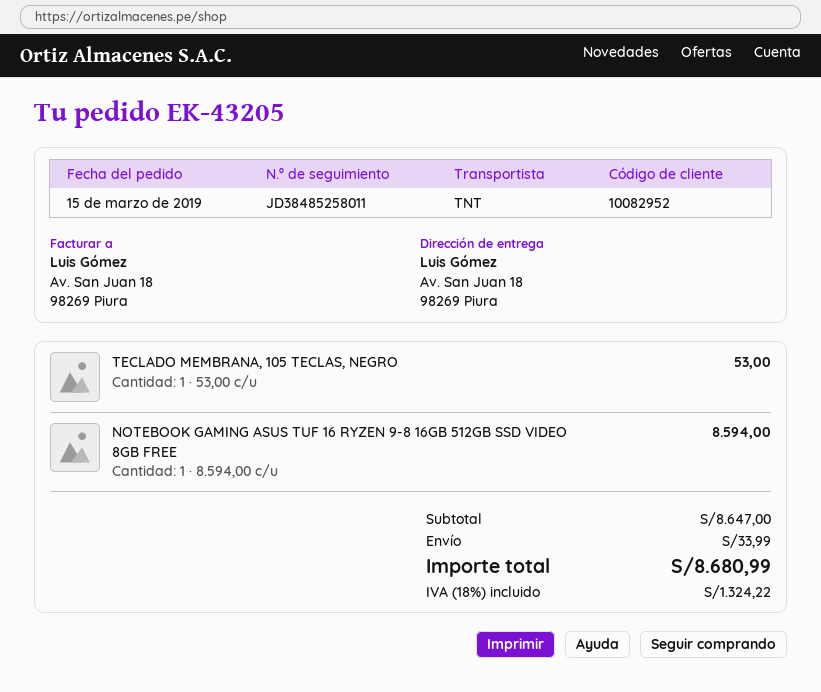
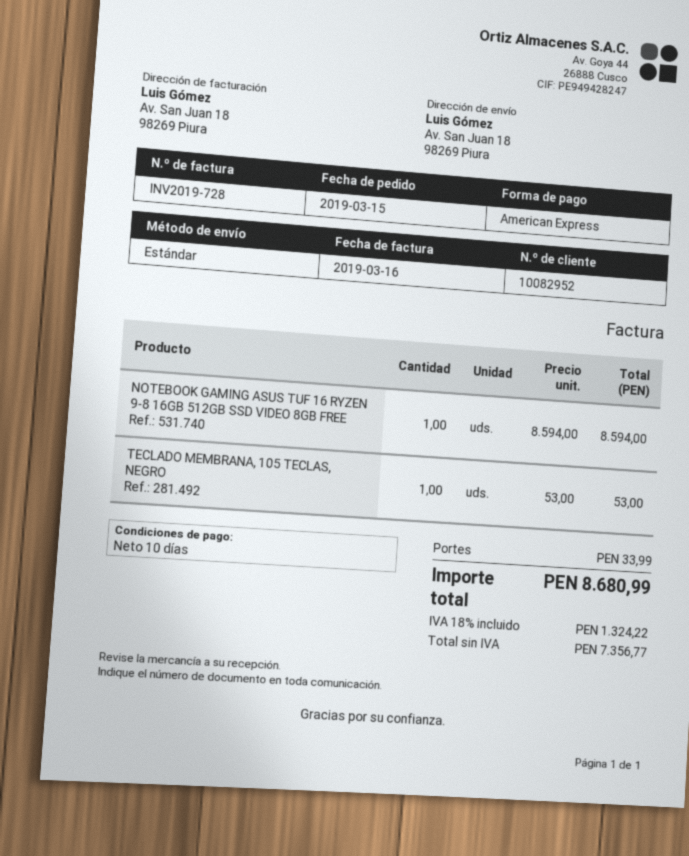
shipping method: TNT -> standard

